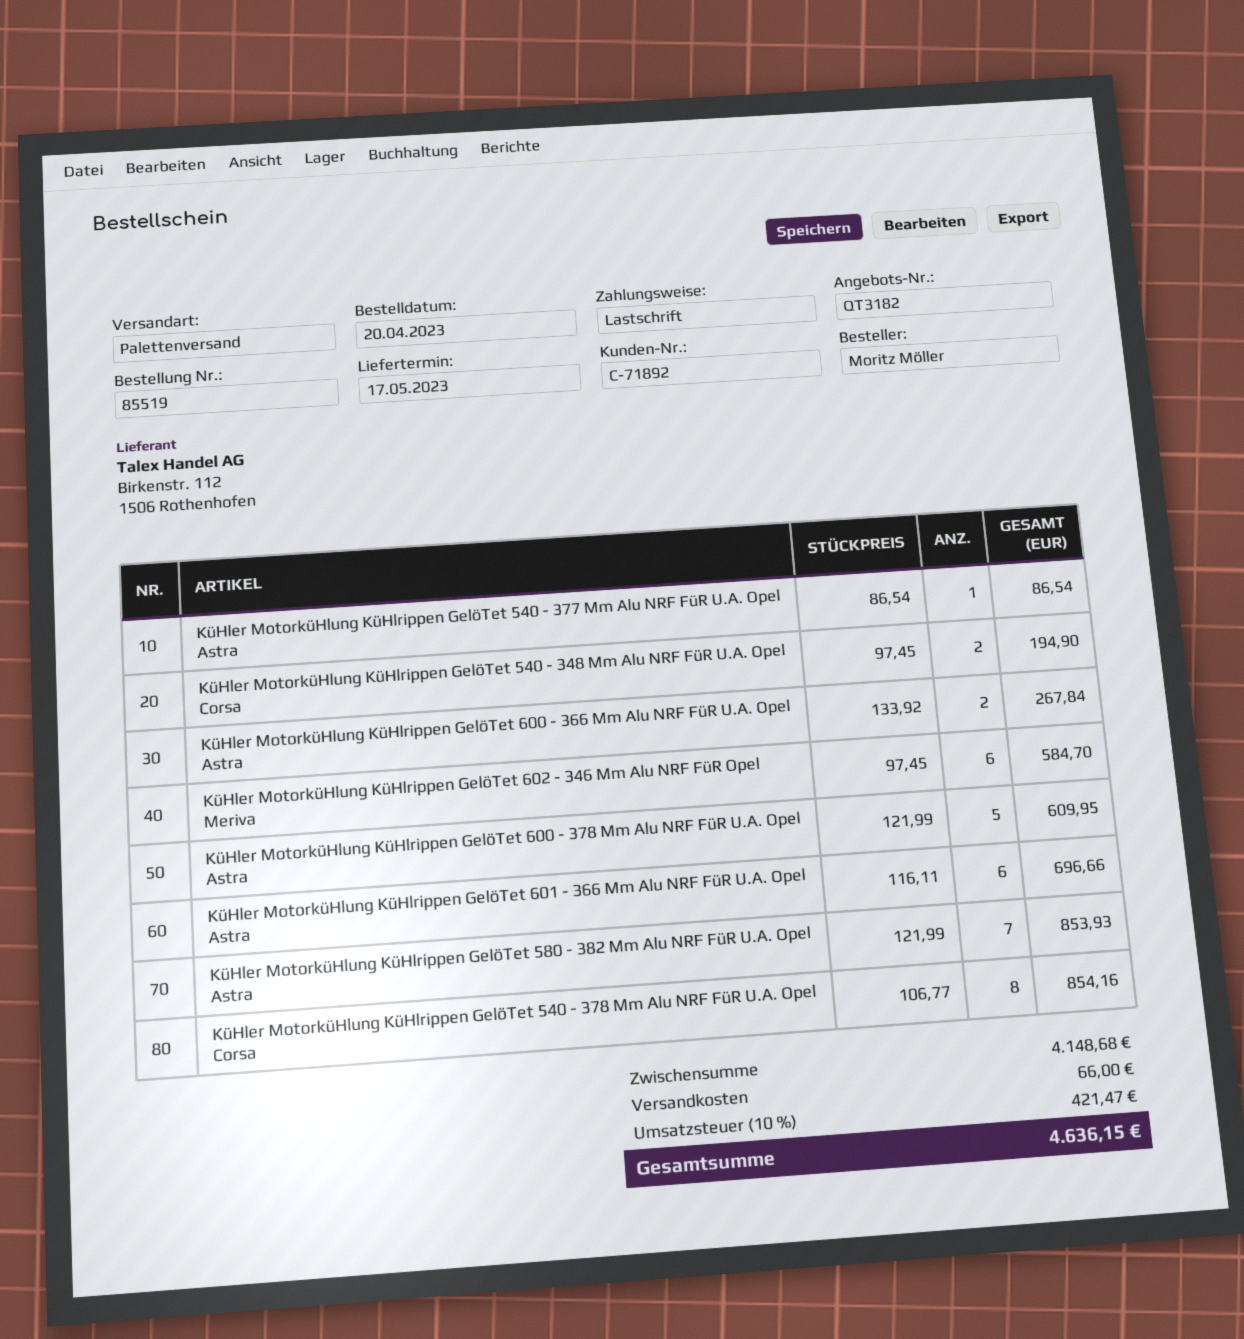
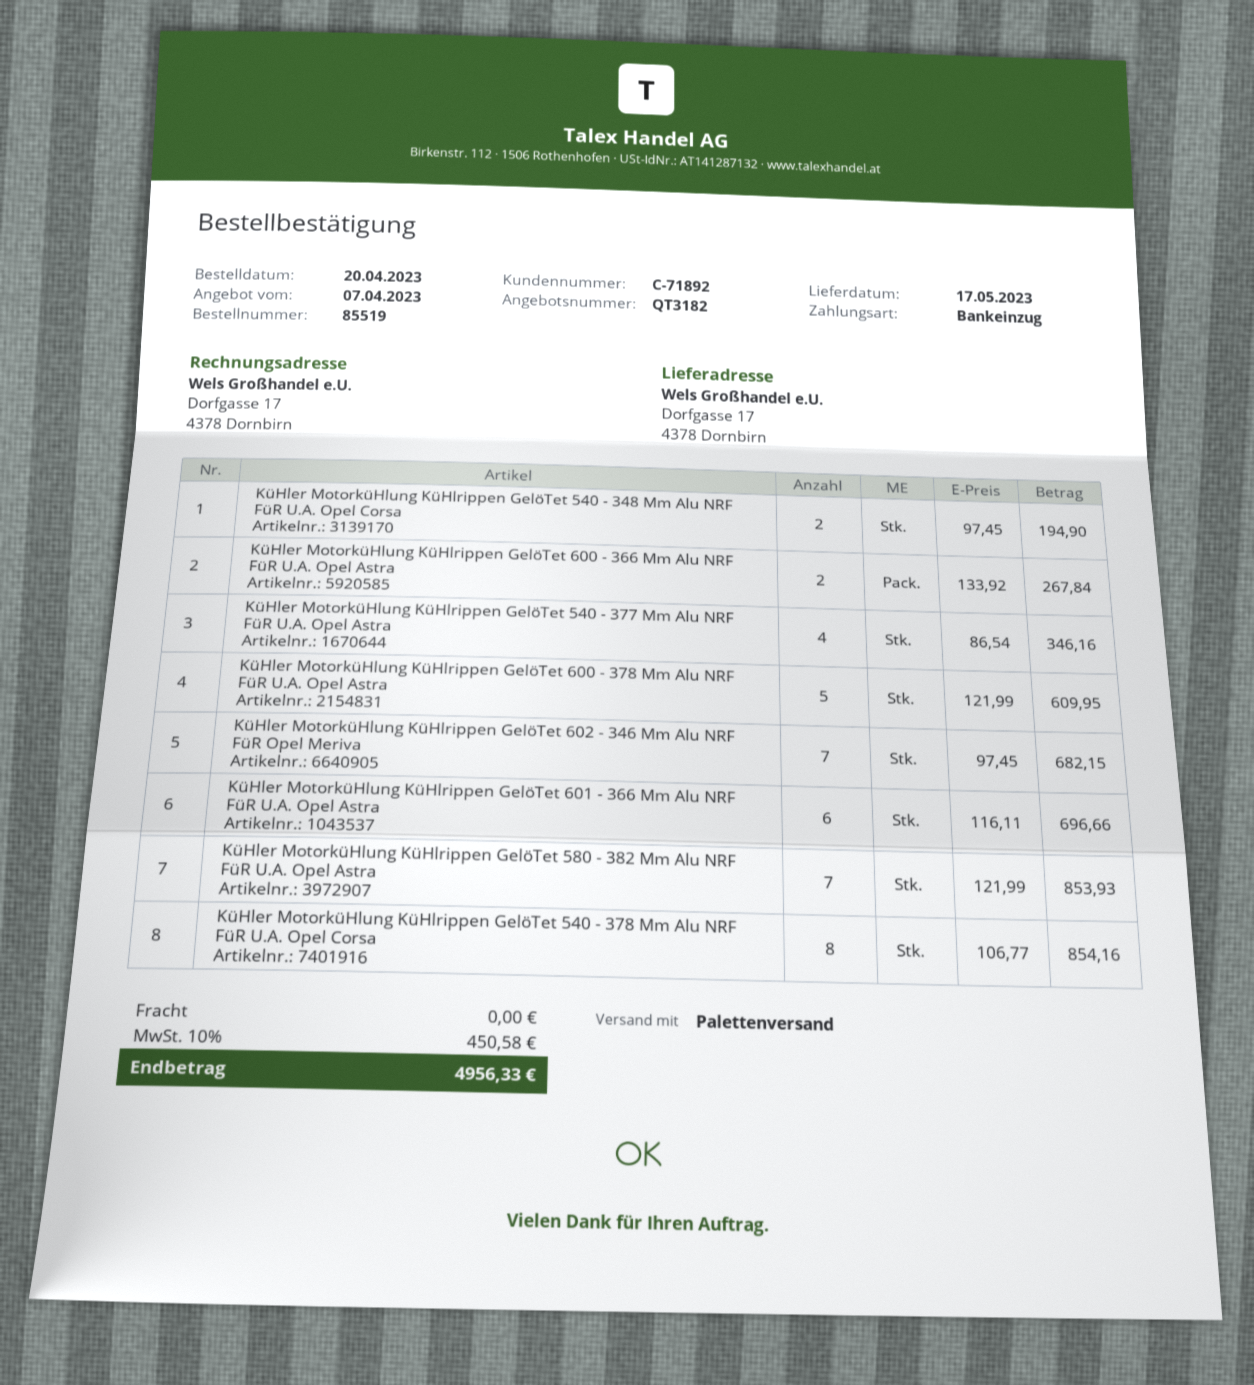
KüHler MotorküHlung KüHlrippen GelöTet 540 - 377 Mm Alu NRF FüR U.A. Opel Astra: 1 x 86.54 = 86.54 -> 4 x 86.54 = 346.16
KüHler MotorküHlung KüHlrippen GelöTet 602 - 346 Mm Alu NRF FüR Opel Meriva: 6 x 97.45 = 584.70 -> 7 x 97.45 = 682.15
shipping: 66.00 -> 0.00
tax: 10% = 421.47 -> 10% = 450.58
total: 4636.15 -> 4956.33

